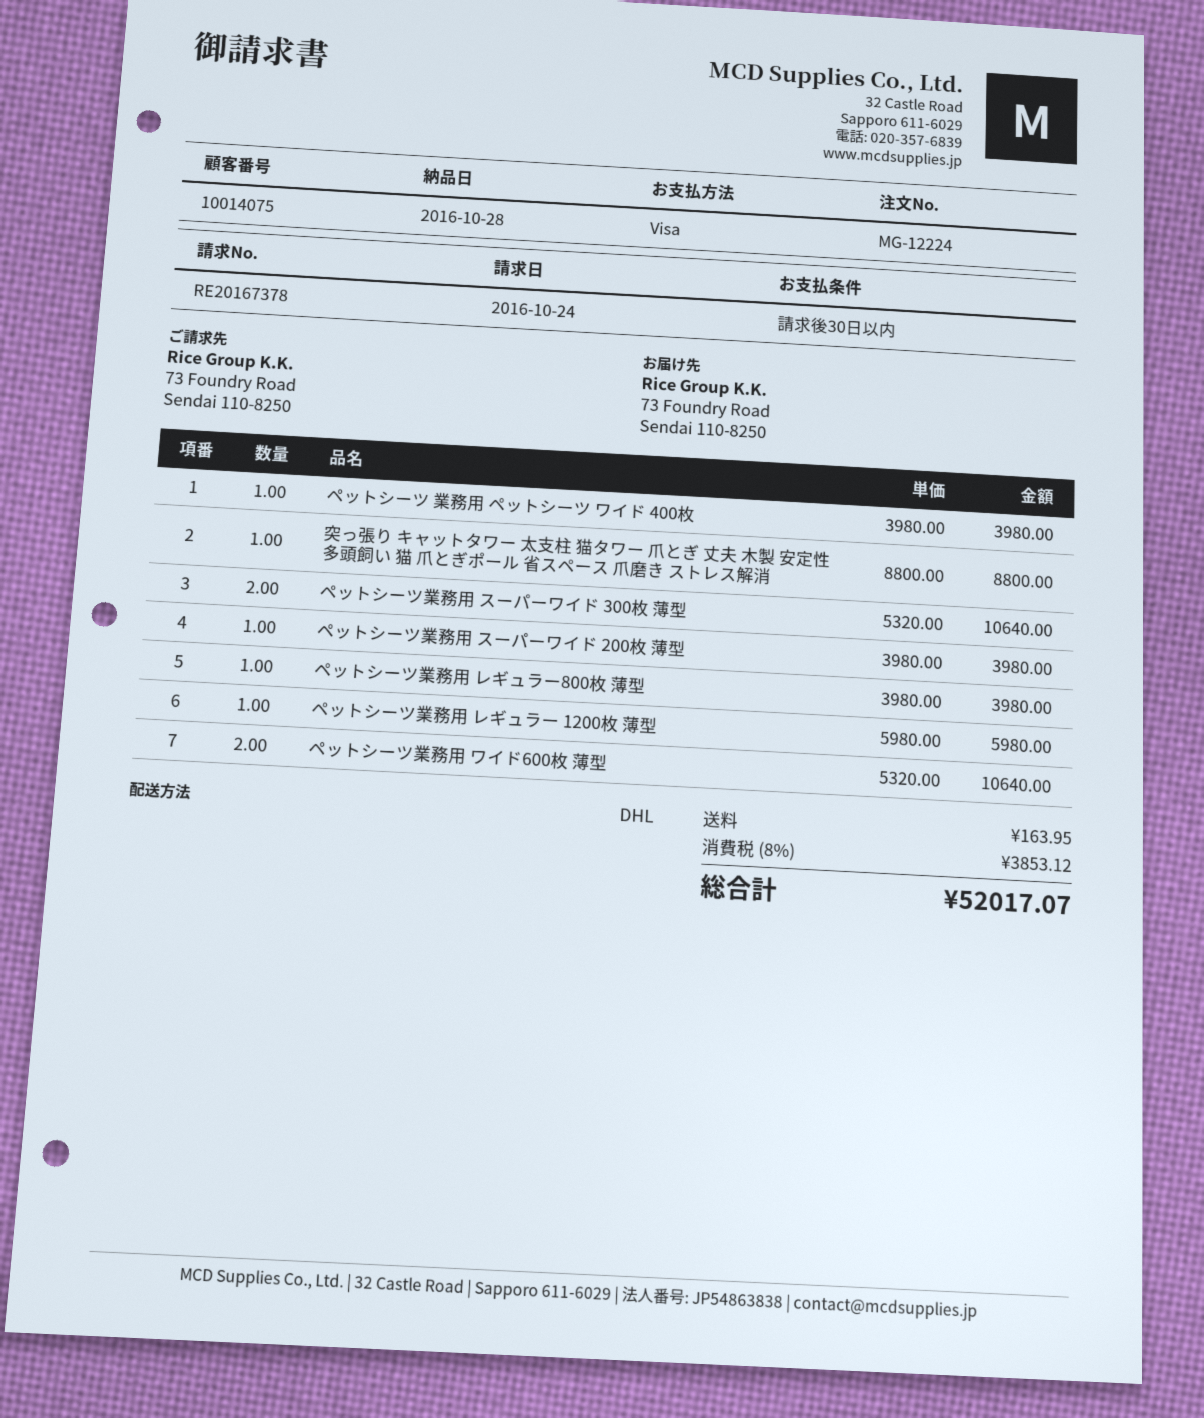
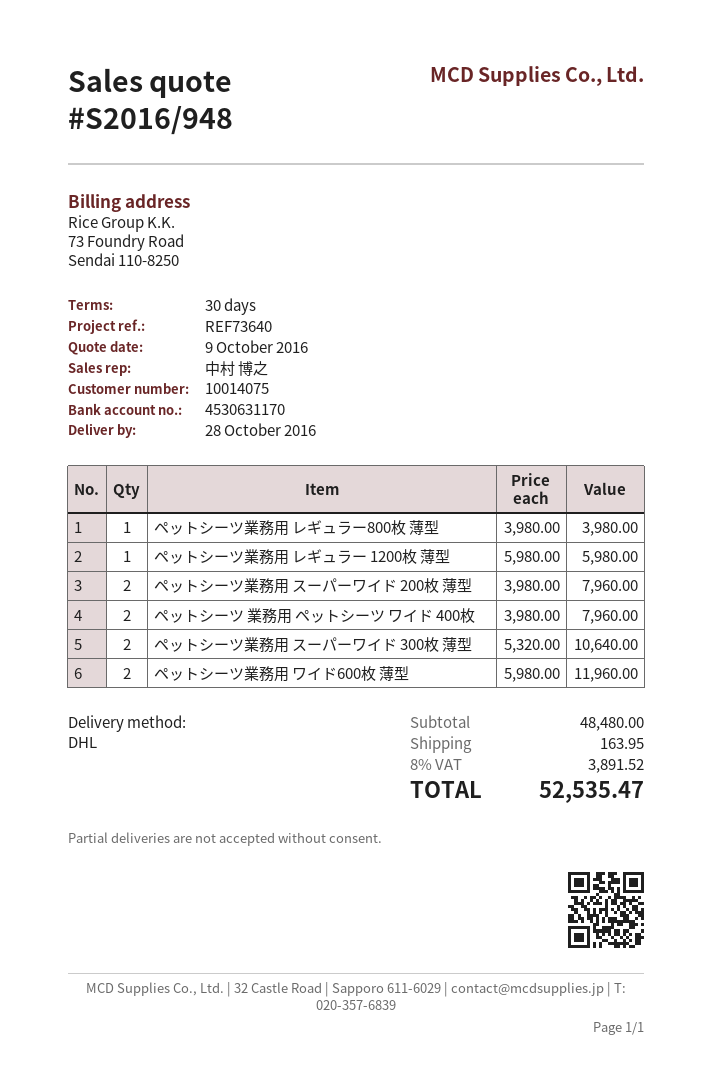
ペットシーツ 業務用 ペットシーツ ワイド 400枚: 1 x 3980.00 = 3980.00 -> 2 x 3980.00 = 7960.00
突っ張り キャットタワー 太支柱 猫タワー 爪とぎ 丈夫 木製 安定性 多頭飼い 猫 爪とぎポール 省スペース 爪磨き ストレス解消: 1 x 8800.00 = 8800.00 -> none
ペットシーツ業務用 スーパーワイド 200枚 薄型: 1 x 3980.00 = 3980.00 -> 2 x 3980.00 = 7960.00
ペットシーツ業務用 ワイド600枚 薄型: 2 x 5320.00 = 10640.00 -> 2 x 5980.00 = 11960.00
tax: 8% = 3853.12 -> 8% = 3891.52
total: 52017.07 -> 52535.47

